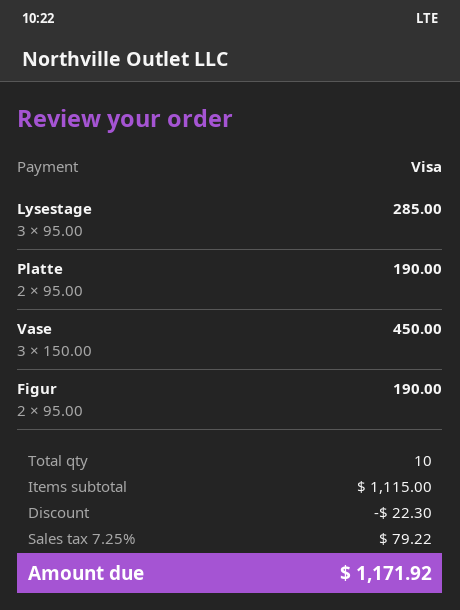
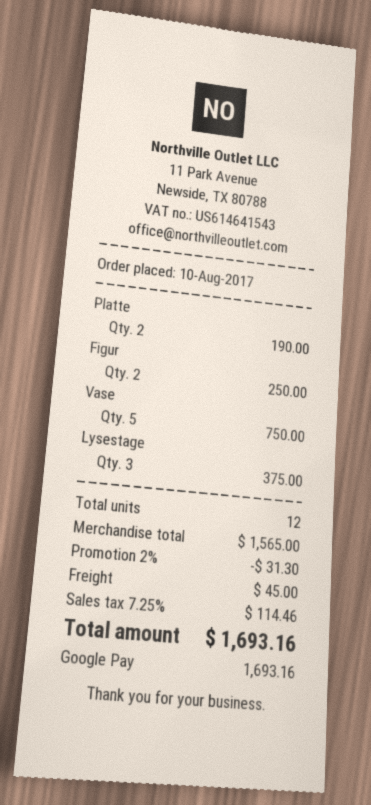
payment method: Visa -> Google Pay
Lysestage: 3 for 285.00 -> 3 for 375.00
Vase: 3 for 450.00 -> 5 for 750.00
Figur: 2 for 190.00 -> 2 for 250.00
total quantity: 10 -> 12
subtotal: 1115.00 -> 1565.00
discount: 22.30 -> 31.30
shipping: none -> 45.00
tax: 7.25% = 79.22 -> 7.25% = 114.46
total: 1171.92 -> 1693.16

